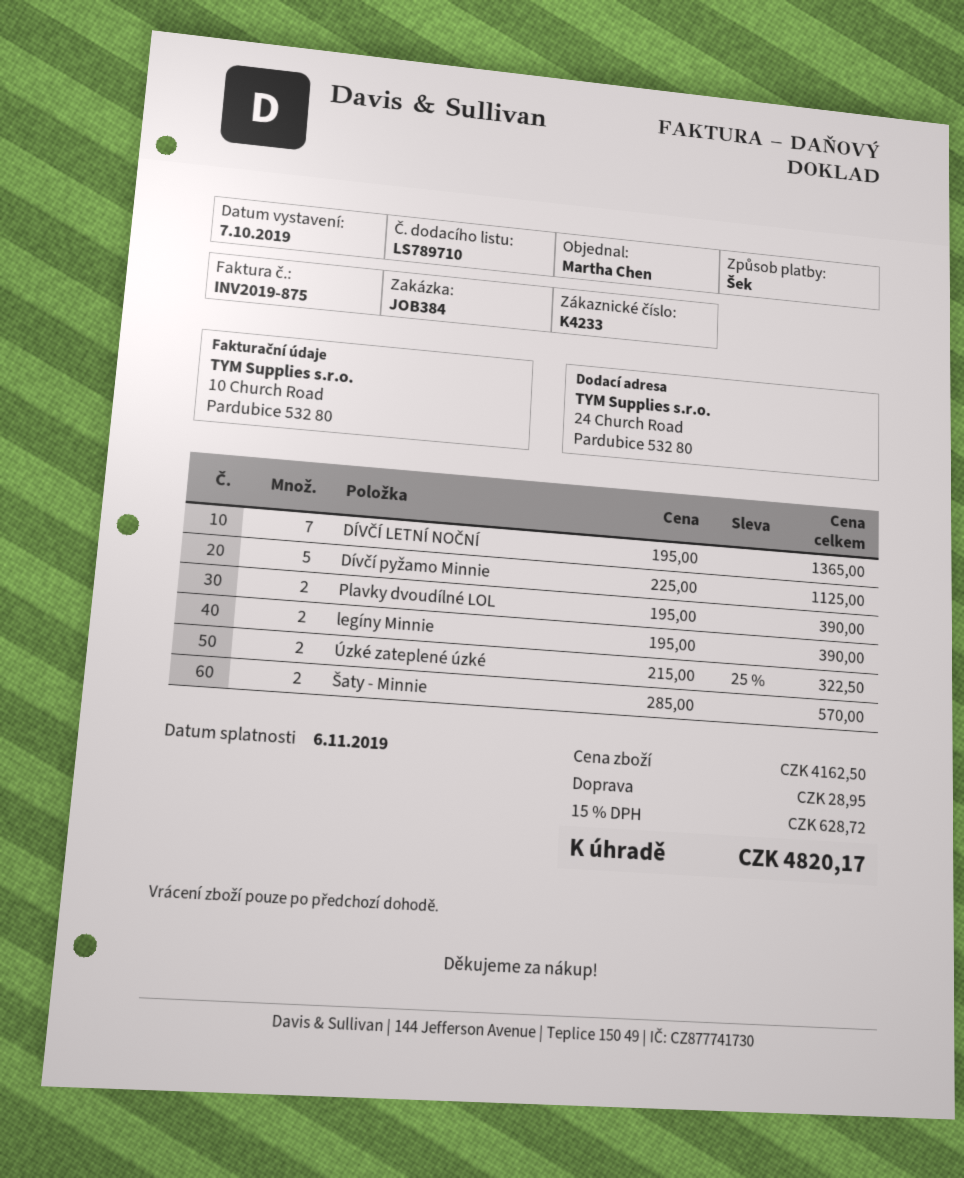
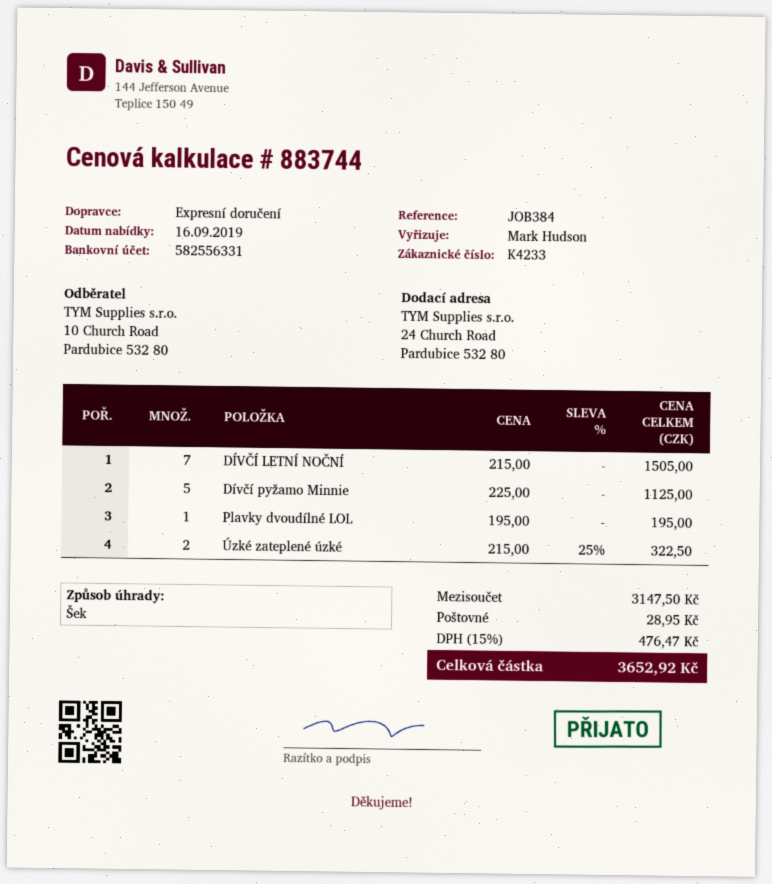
DÍVČÍ LETNÍ NOČNÍ: 7 x 195.00 = 1365.00 -> 7 x 215.00 = 1505.00
Plavky dvoudílné LOL: 2 x 195.00 = 390.00 -> 1 x 195.00 = 195.00
legíny Minnie: 2 x 195.00 = 390.00 -> none
Šaty - Minnie: 2 x 285.00 = 570.00 -> none
subtotal: 4162.50 -> 3147.50
tax: 15% = 628.72 -> 15% = 476.47
total: 4820.17 -> 3652.92

